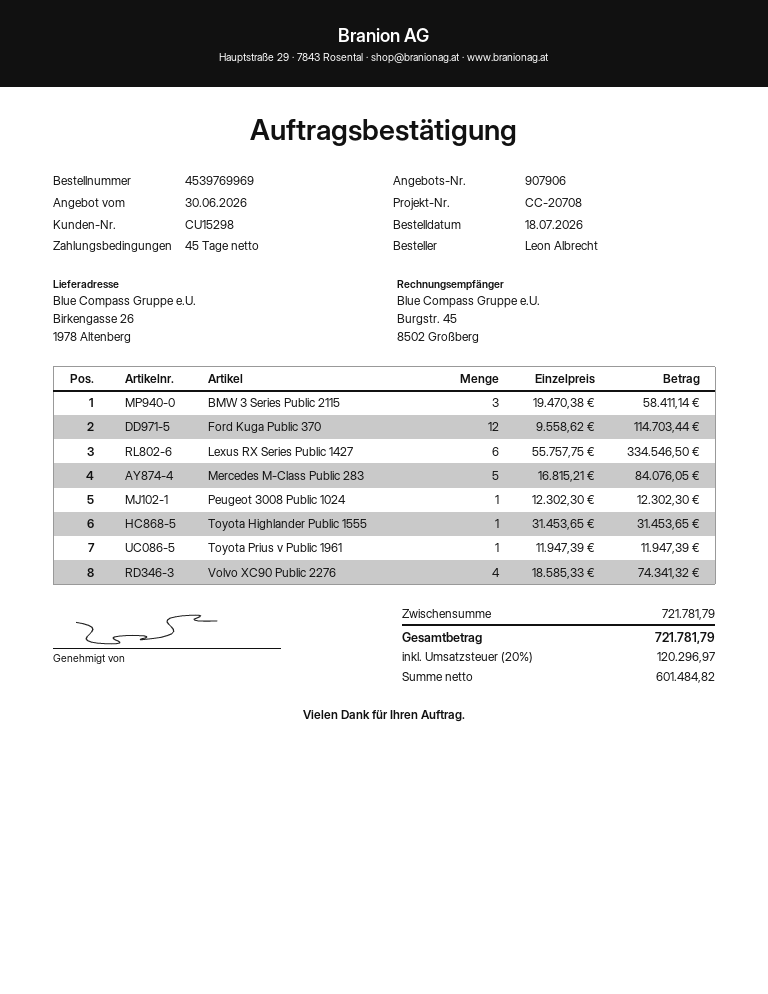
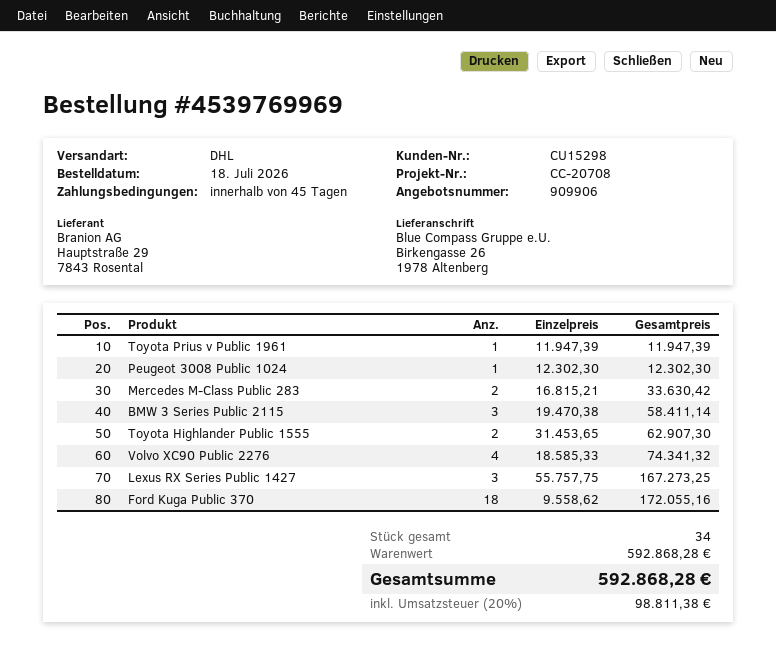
quote number: 907906 -> 909906
Ford Kuga Public 370: 12 x 9558.62 = 114703.44 -> 18 x 9558.62 = 172055.16
Lexus RX Series Public 1427: 6 x 55757.75 = 334546.50 -> 3 x 55757.75 = 167273.25
Mercedes M-Class Public 283: 5 x 16815.21 = 84076.05 -> 2 x 16815.21 = 33630.42
Toyota Highlander Public 1555: 1 x 31453.65 = 31453.65 -> 2 x 31453.65 = 62907.30
subtotal: 721781.79 -> 592868.28
tax: 20% = 120296.97 -> 20% = 98811.38
total: 721781.79 -> 592868.28

